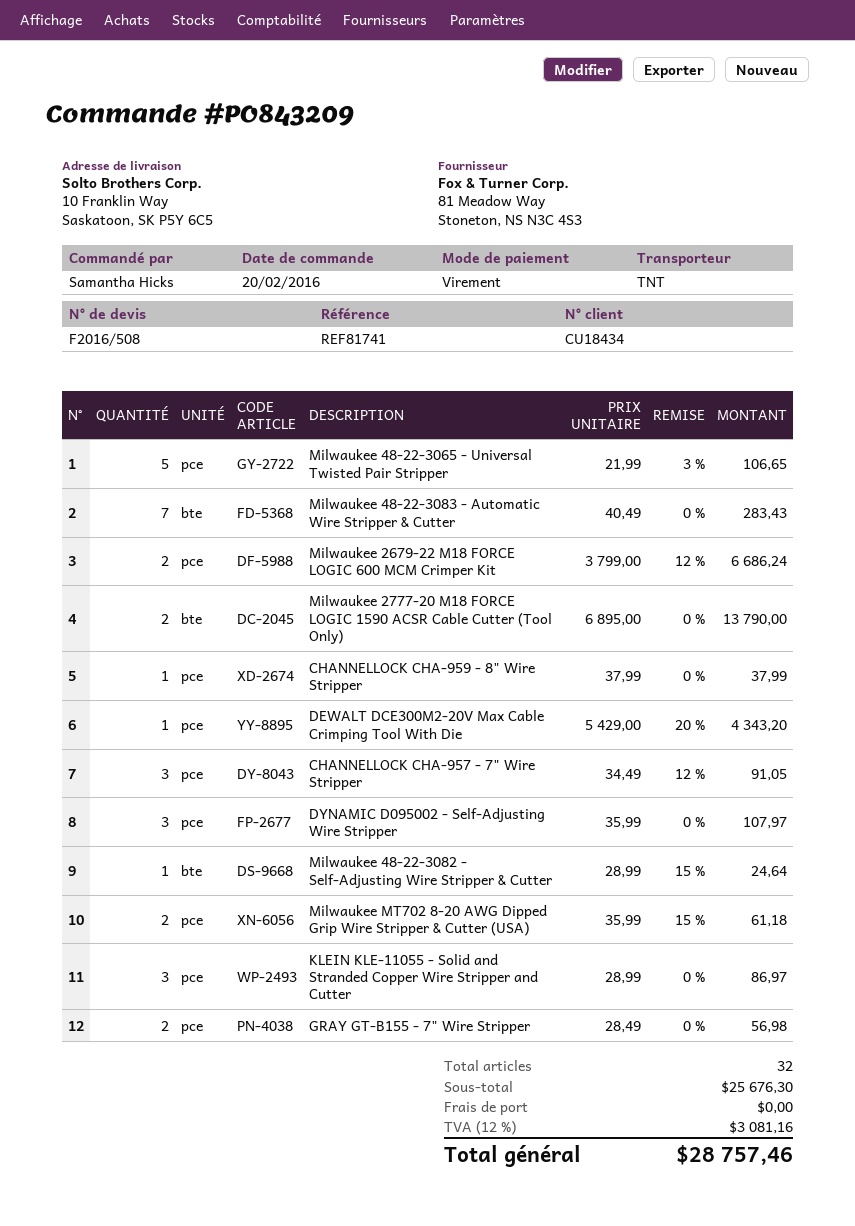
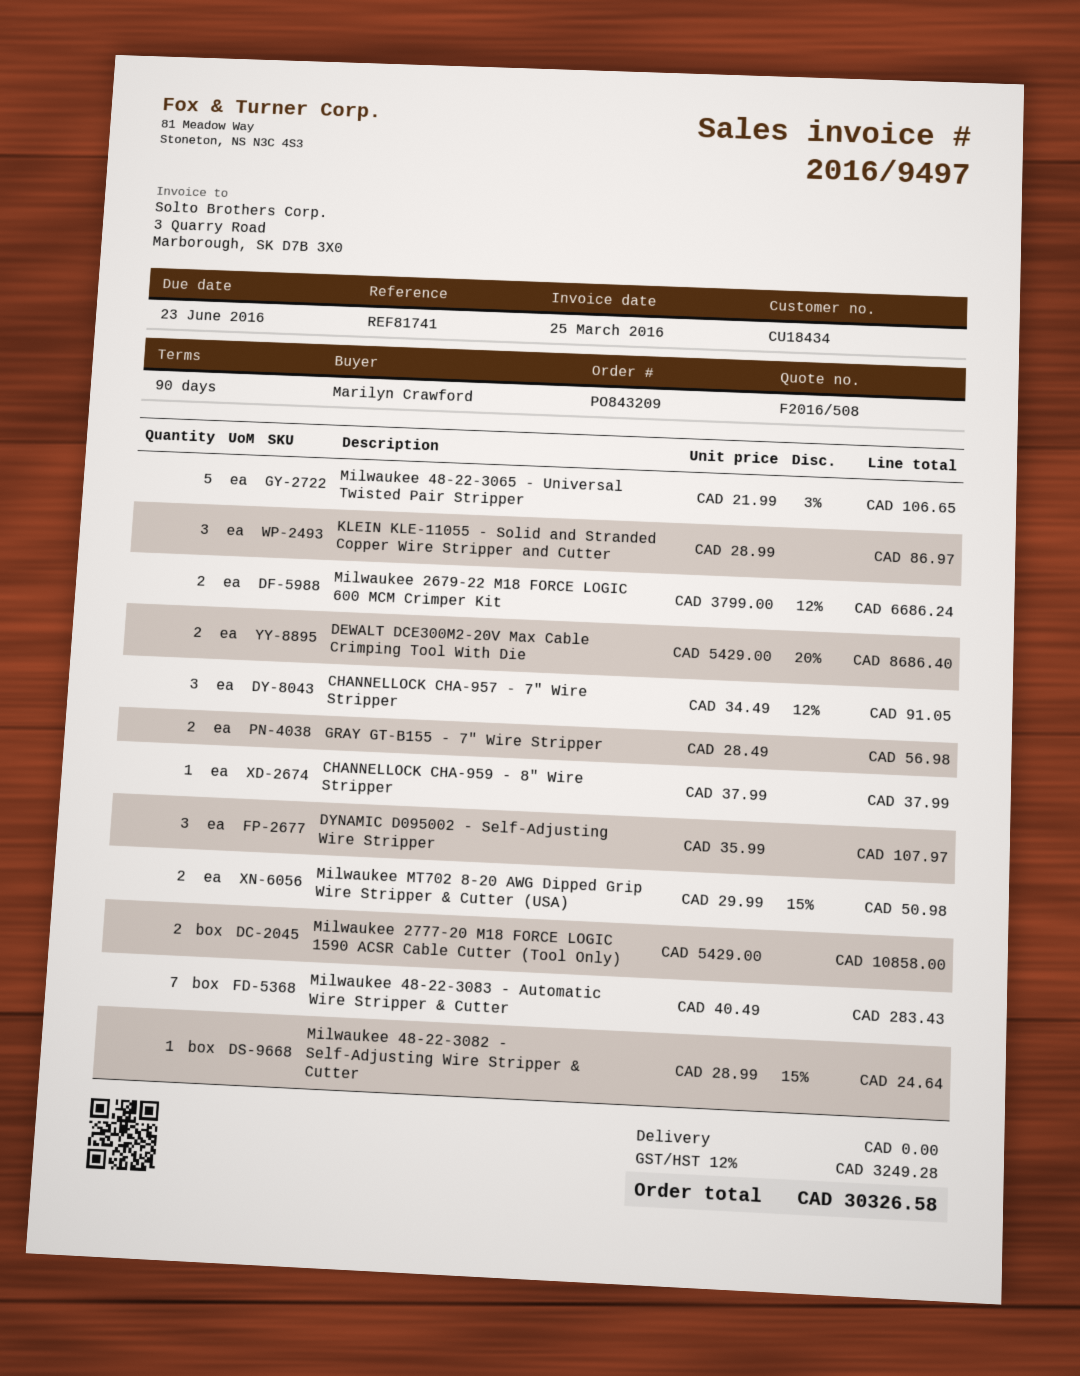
ordered by: Samantha Hicks -> Marilyn Crawford
Milwaukee 2777-20 M18 FORCE LOGIC 1590 ACSR Cable Cutter (Tool Only): 2 x 6895.00 = 13790.00 -> 2 x 5429.00 = 10858.00
DEWALT DCE300M2-20V Max Cable Crimping Tool With Die: 1 x 5429.00 - 20% = 4343.20 -> 2 x 5429.00 - 20% = 8686.40
Milwaukee MT702 8-20 AWG Dipped Grip Wire Stripper & Cutter (USA): 2 x 35.99 - 15% = 61.18 -> 2 x 29.99 - 15% = 50.98
tax: 12% = 3081.16 -> 12% = 3249.28
total: 28757.46 -> 30326.58

